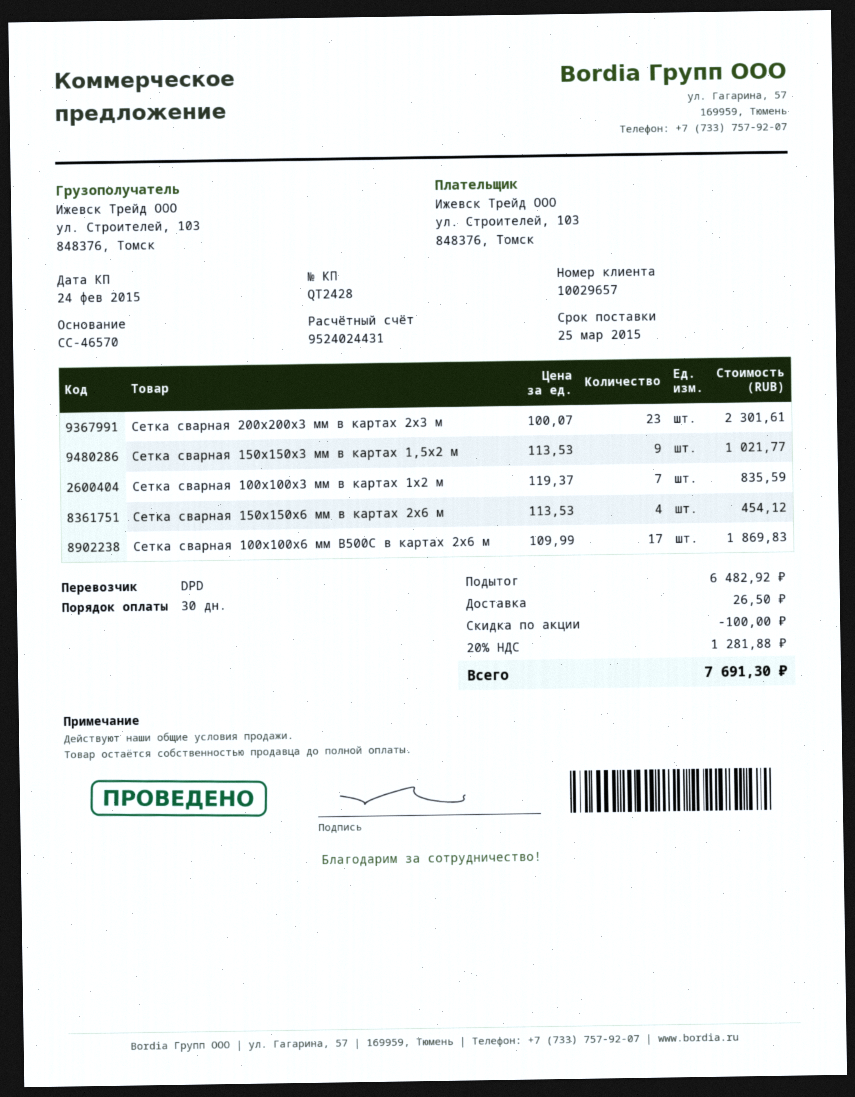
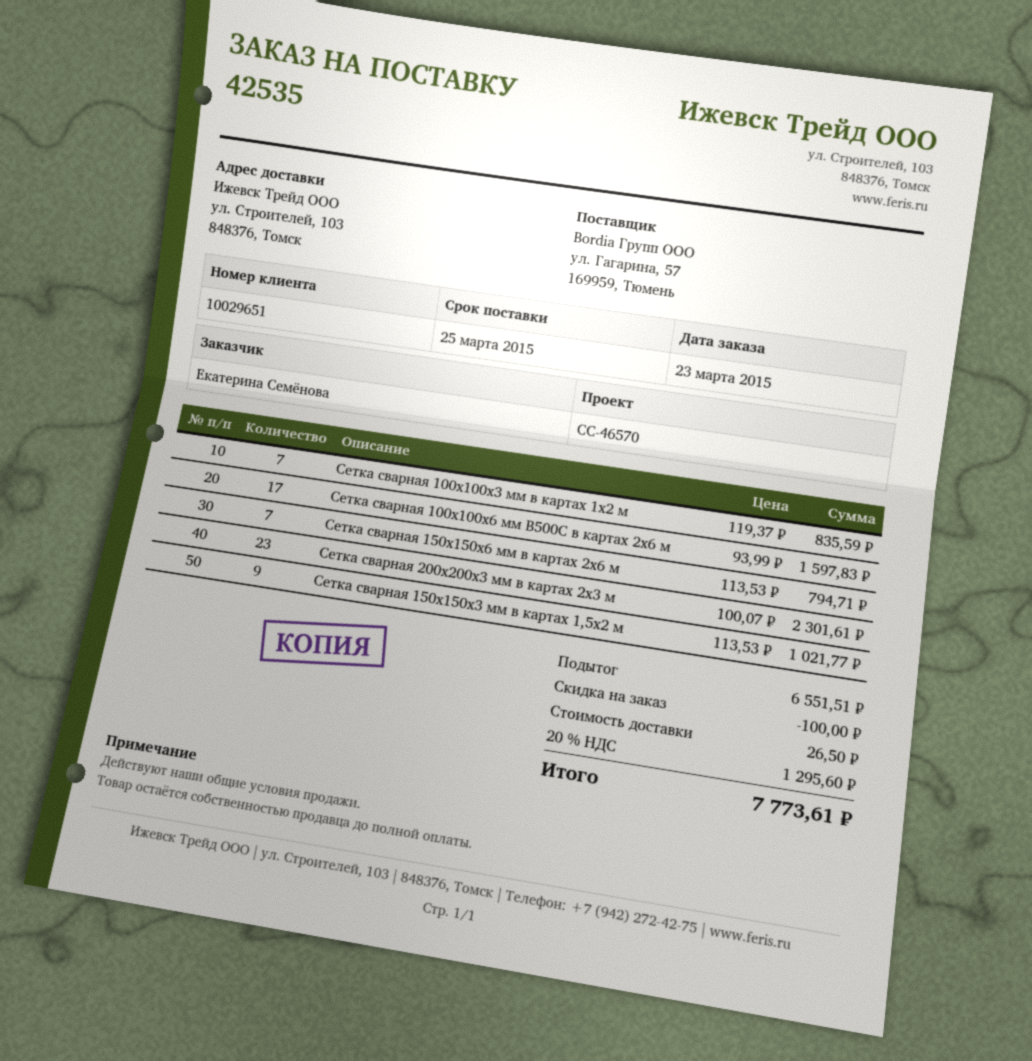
customer number: 10029657 -> 10029651
Сетка сварная 150х150х6 мм в картах 2х6 м: 4 x 113.53 = 454.12 -> 7 x 113.53 = 794.71
Сетка сварная 100х100х6 мм В500С в картах 2х6 м: 17 x 109.99 = 1869.83 -> 17 x 93.99 = 1597.83
subtotal: 6482.92 -> 6551.51
tax: 20% = 1281.88 -> 20% = 1295.60
total: 7691.30 -> 7773.61

